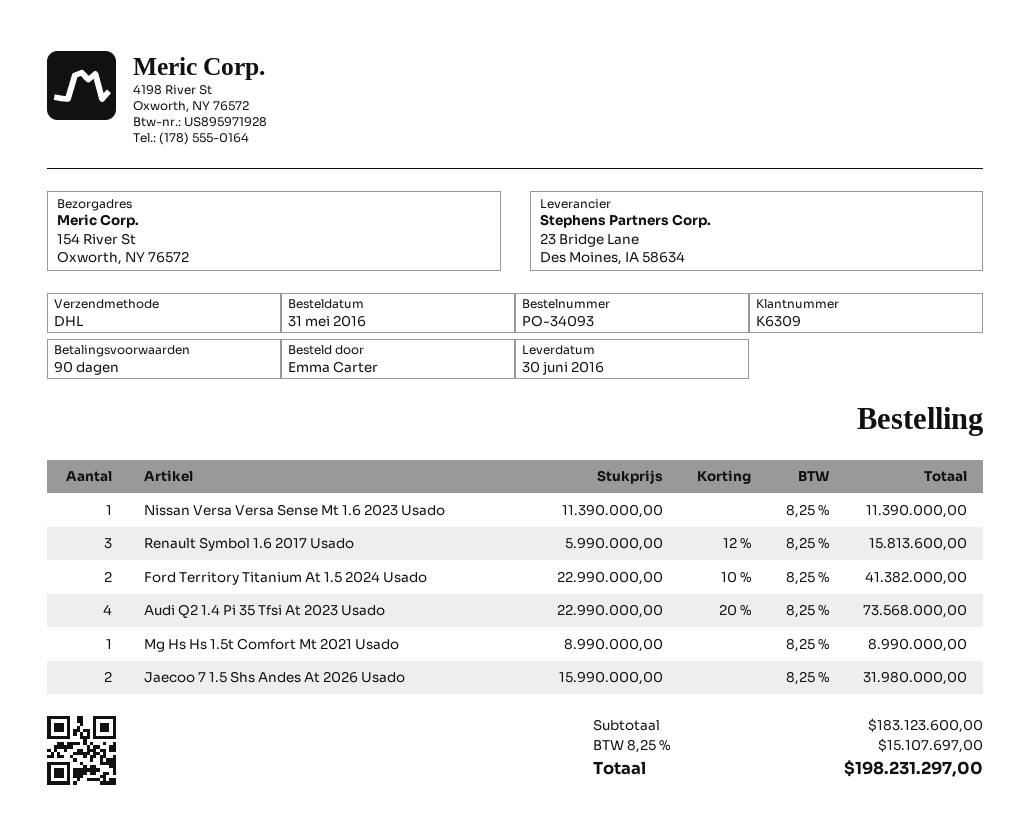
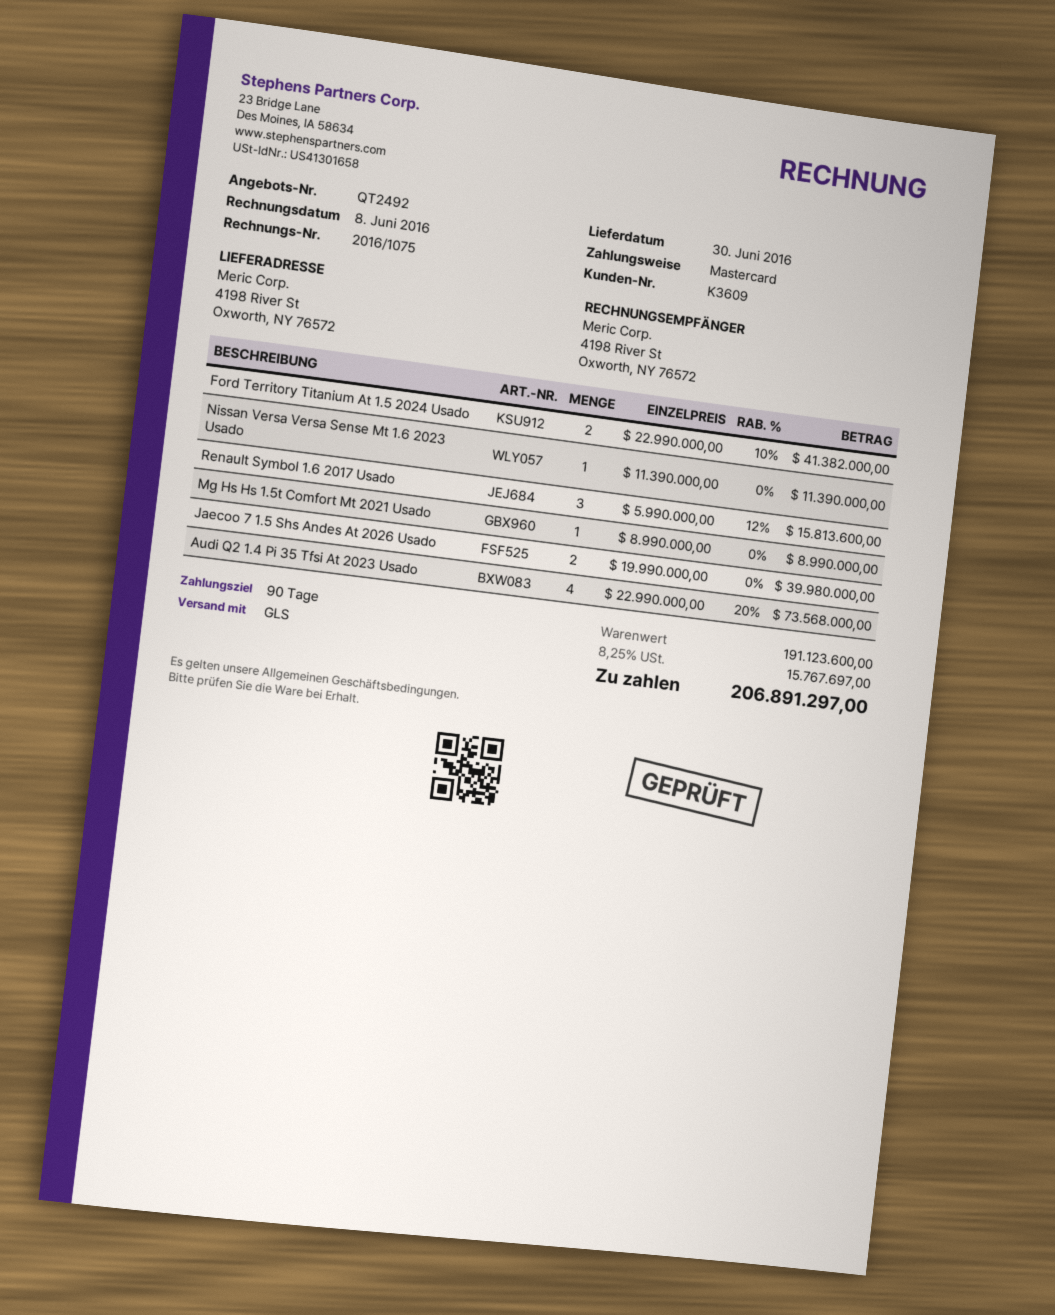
customer number: K6309 -> K3609
shipping method: DHL -> GLS
ship to: 154 River St, Oxworth, NY 76572 -> 4198 River St, Oxworth, NY 76572
Jaecoo 7 1.5 Shs Andes At 2026 Usado: 2 x 15990000.00 = 31980000.00 -> 2 x 19990000.00 = 39980000.00
subtotal: 183123600.00 -> 191123600.00
tax: 8.25% = 15107697.00 -> 8.25% = 15767697.00
total: 198231297.00 -> 206891297.00

